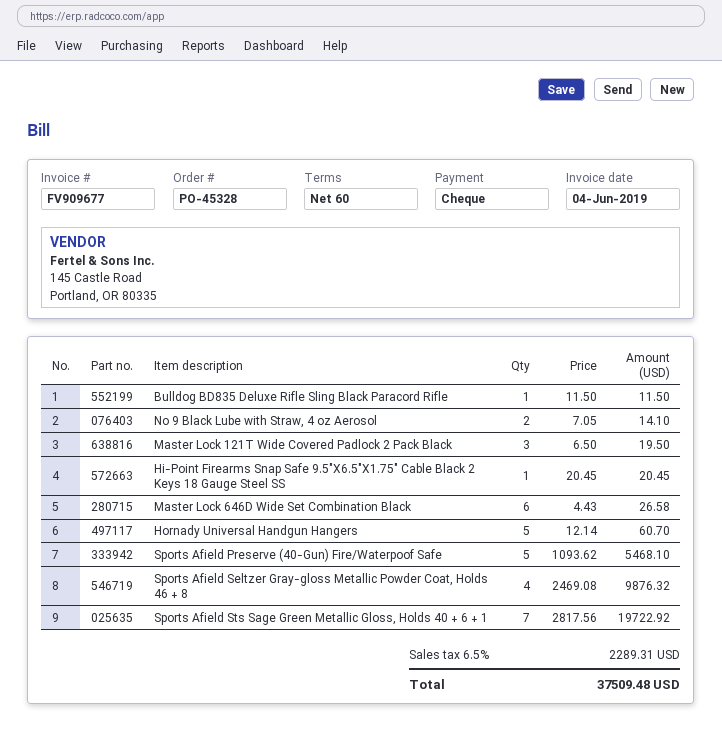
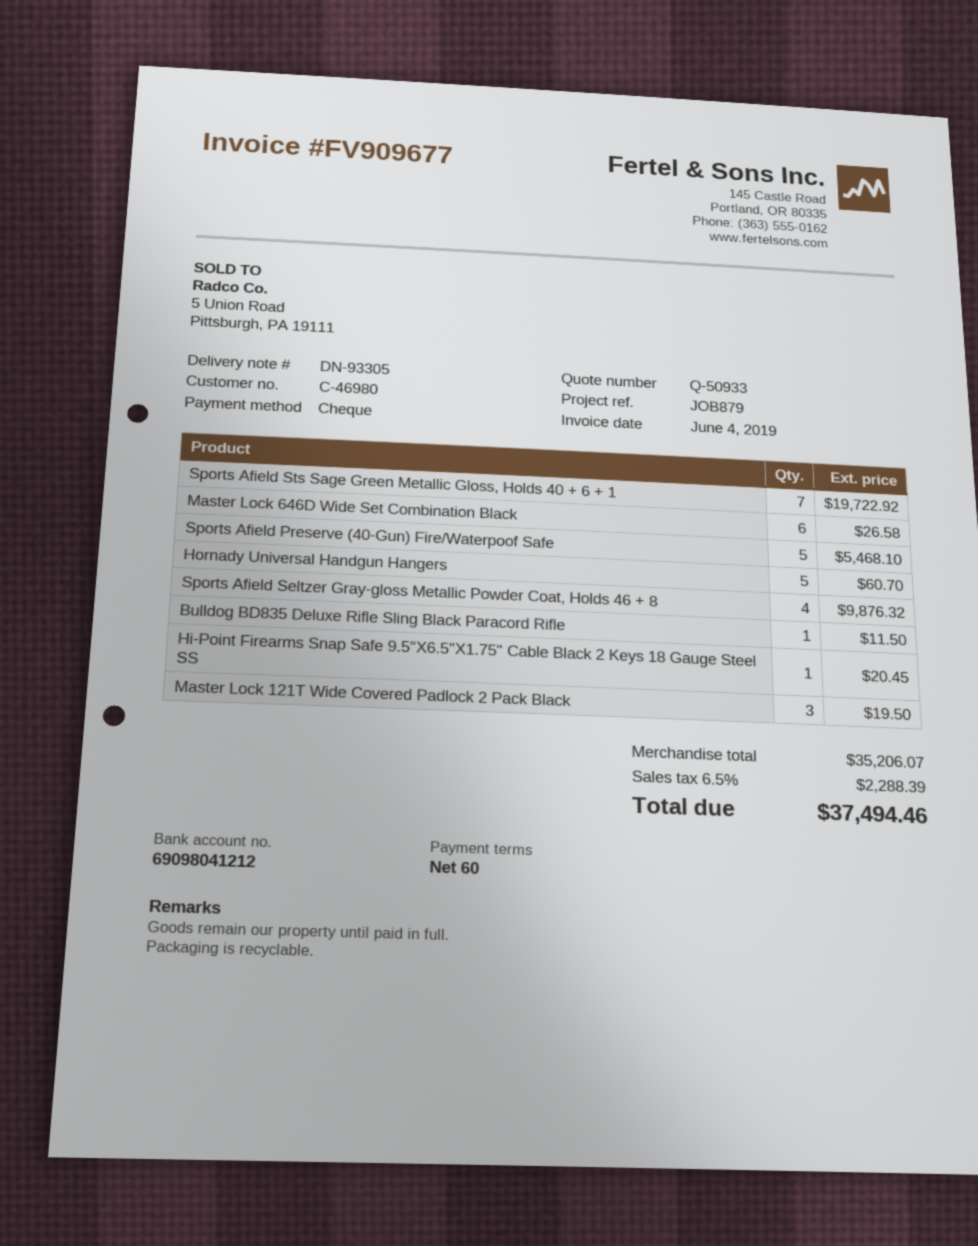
No 9 Black Lube with Straw, 4 oz Aerosol: 2 for 14.10 -> none
tax: 6.5% = 2289.31 -> 6.5% = 2288.39
total: 37509.48 -> 37494.46

